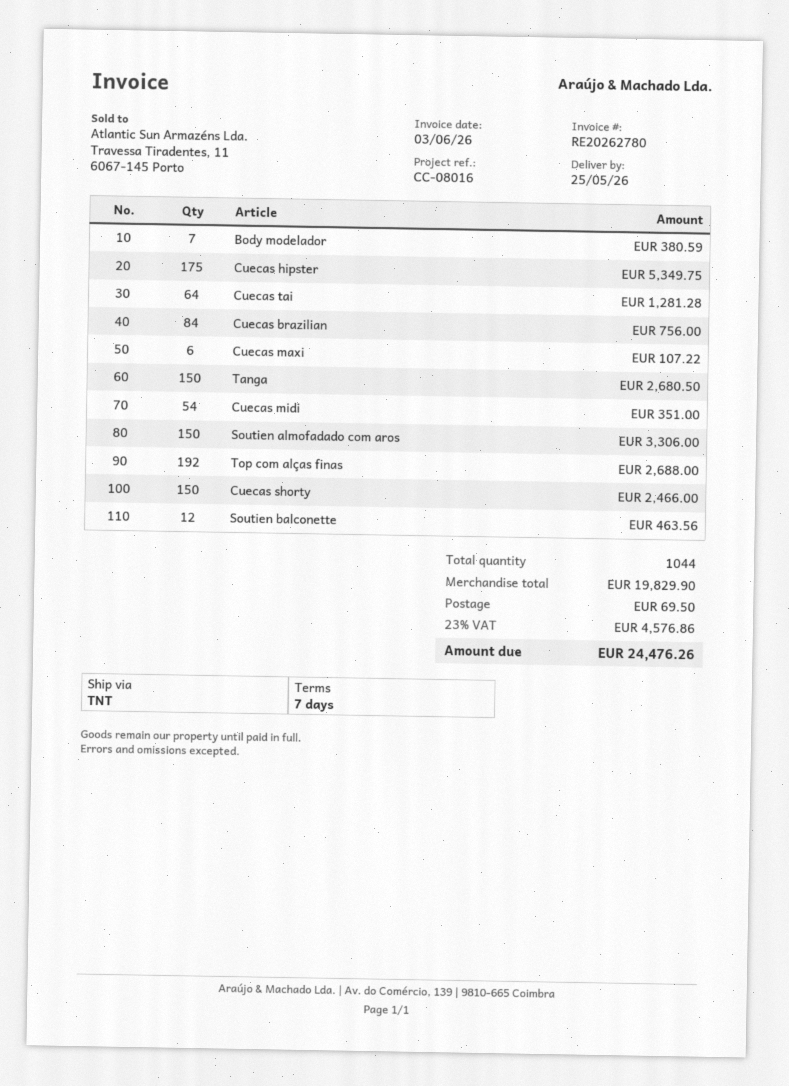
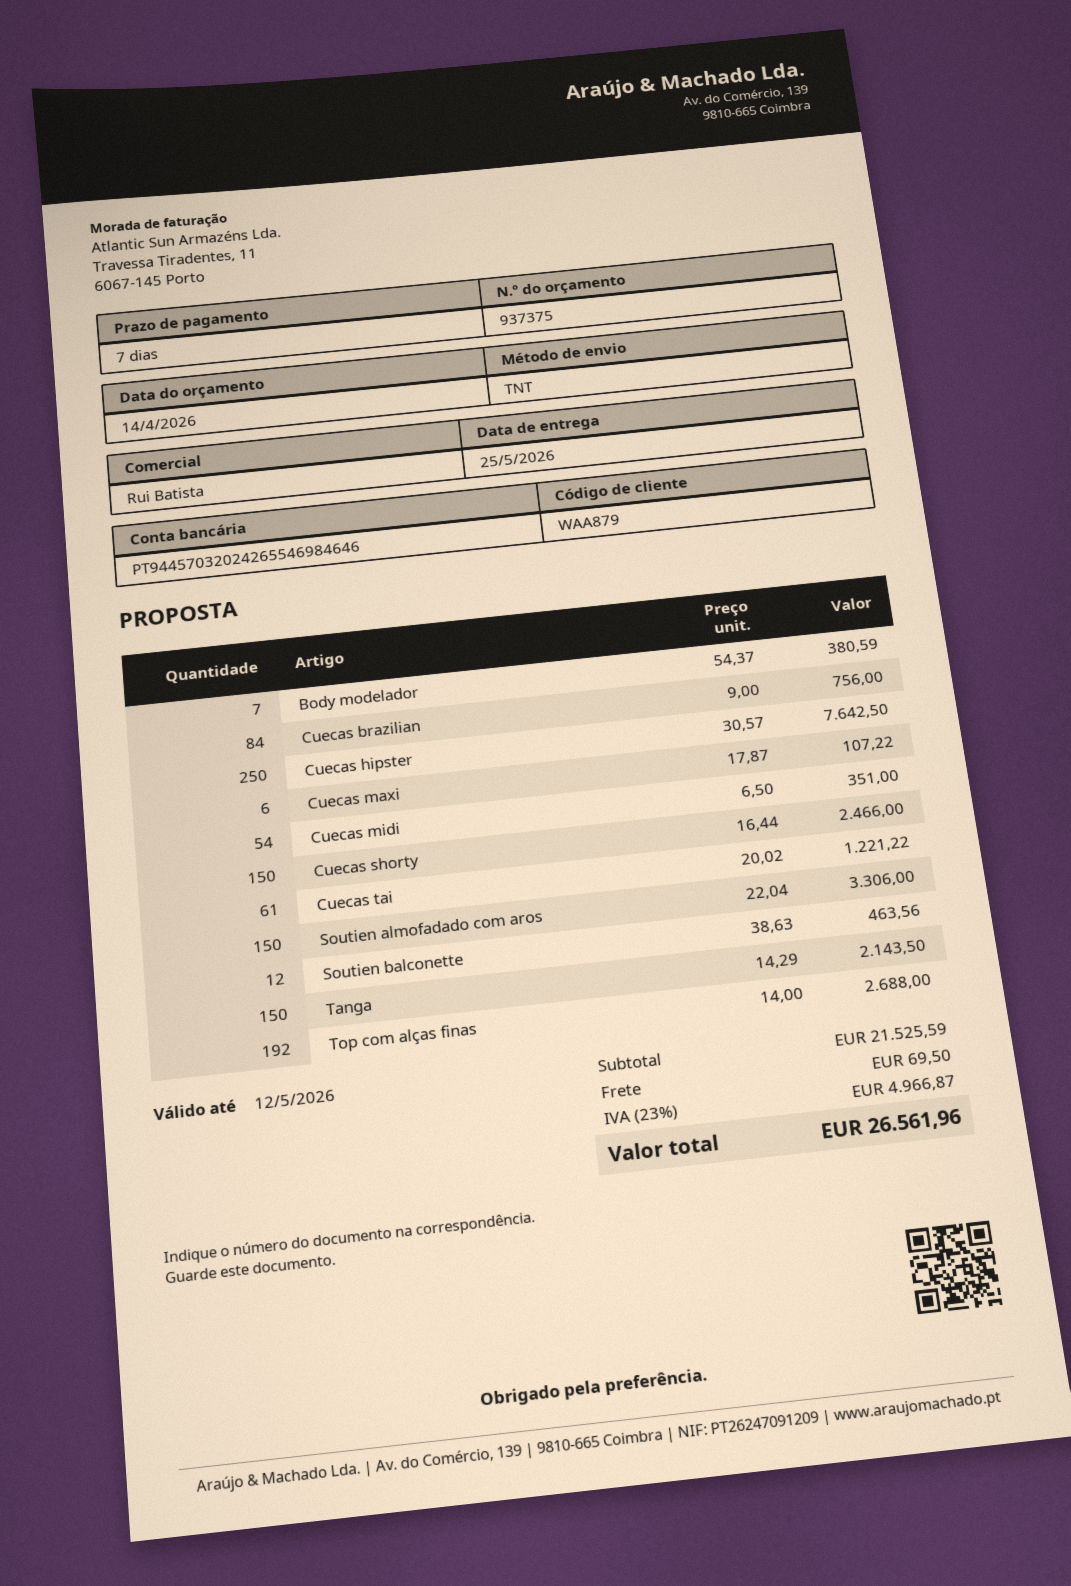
Cuecas hipster: 175 for 5349.75 -> 250 for 7642.50
Cuecas tai: 64 for 1281.28 -> 61 for 1221.22
Tanga: 150 for 2680.50 -> 150 for 2143.50
subtotal: 19829.90 -> 21525.59
tax: 23% = 4576.86 -> 23% = 4966.87
total: 24476.26 -> 26561.96

